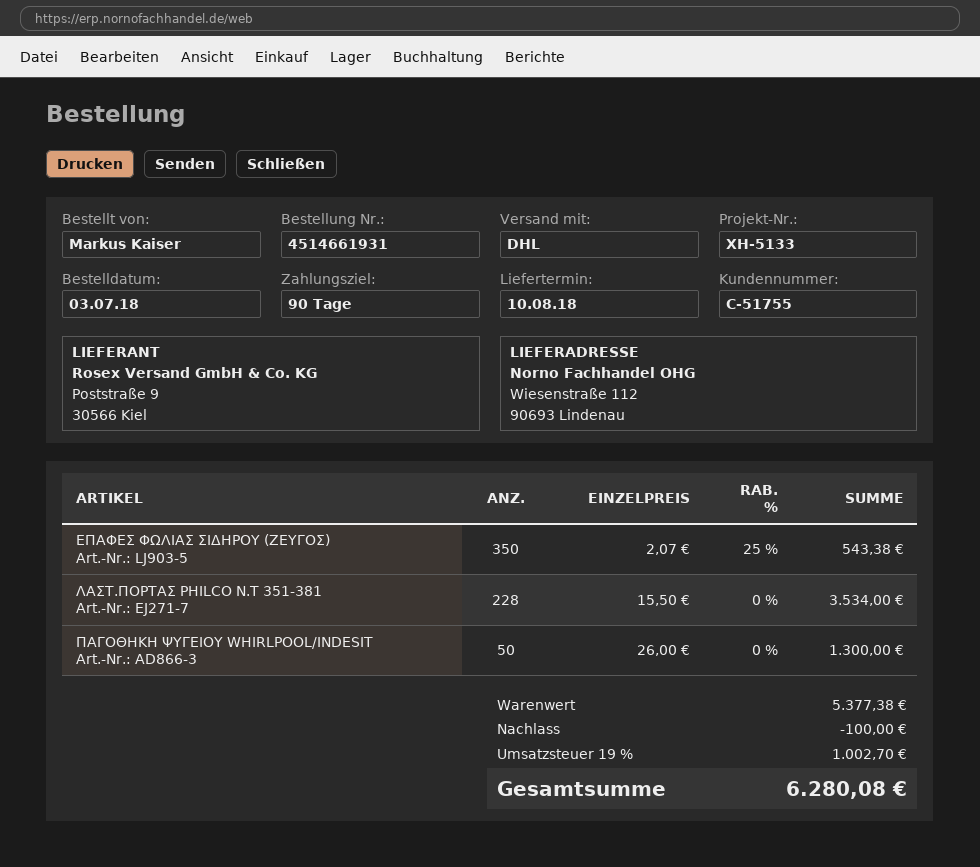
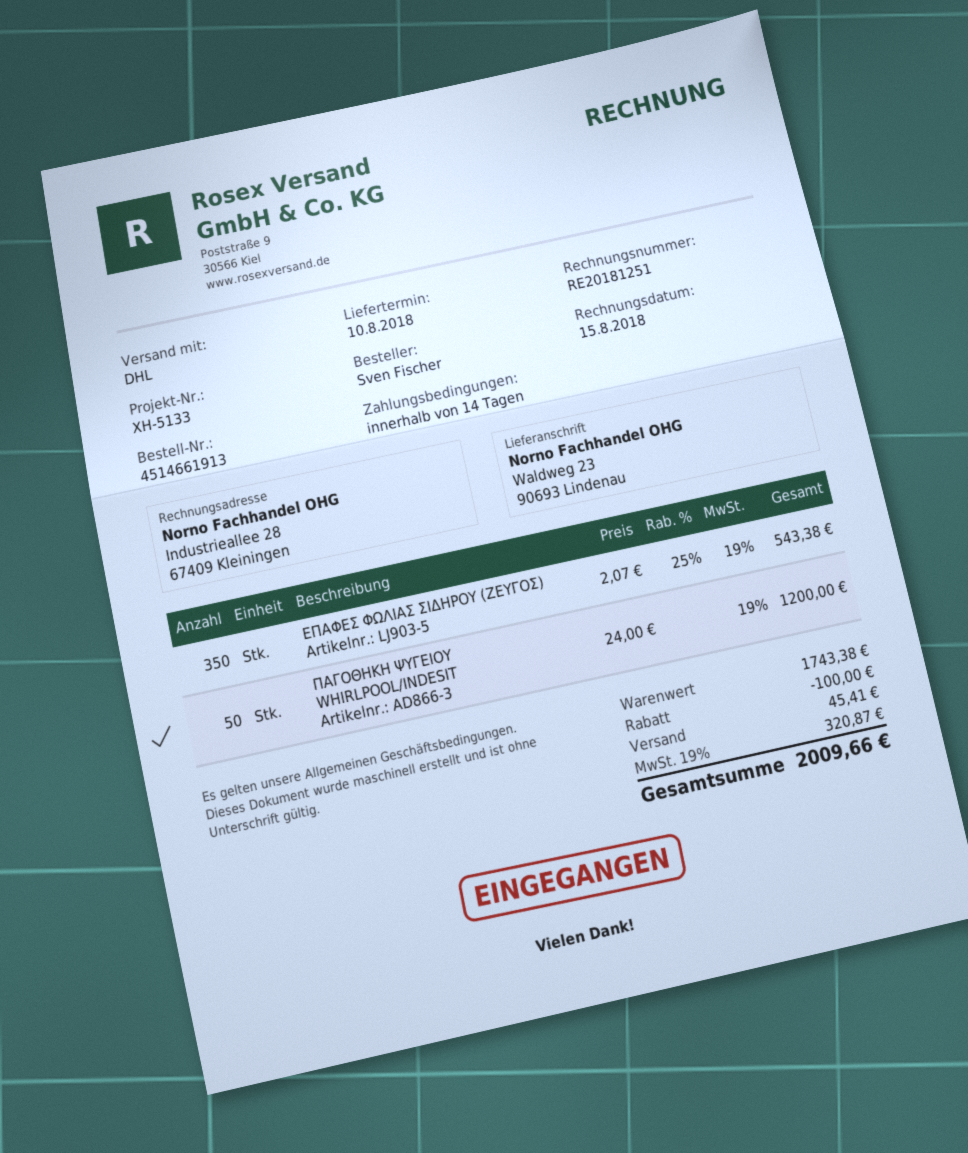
order number: 4514661931 -> 4514661913
payment terms: 90 days -> 14 days
ordered by: Markus Kaiser -> Sven Fischer
ship to: Wiesenstraße 112, 90693 Lindenau -> Waldweg 23, 90693 Lindenau
ΛΑΣΤ.ΠΟΡΤΑΣ PHΙLCO N.T 351-381: 228 x 15.50 = 3534.00 -> none
ΠΑΓΟΘΗΚΗ ΨΥΓΕΙΟΥ WHIRLPOOL/INDESIT: 50 x 26.00 = 1300.00 -> 50 x 24.00 = 1200.00
subtotal: 5377.38 -> 1743.38
shipping: none -> 45.41
tax: 19% = 1002.70 -> 19% = 320.87
total: 6280.08 -> 2009.66

